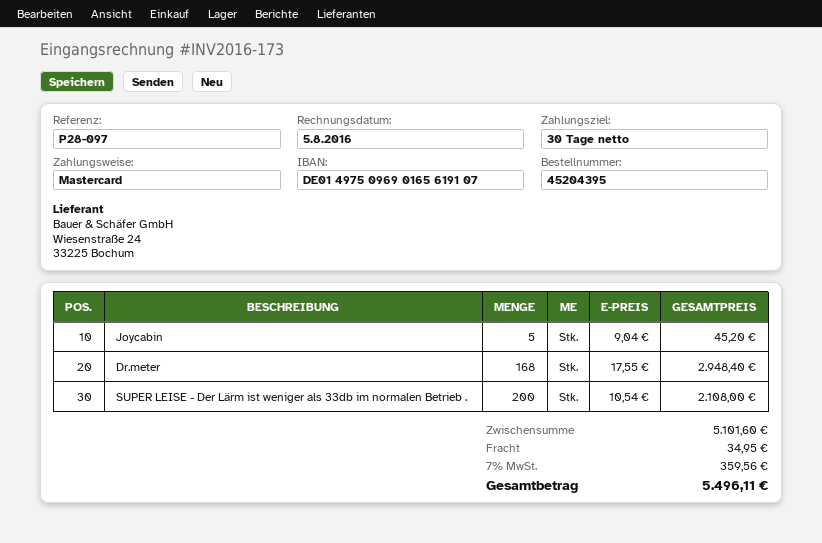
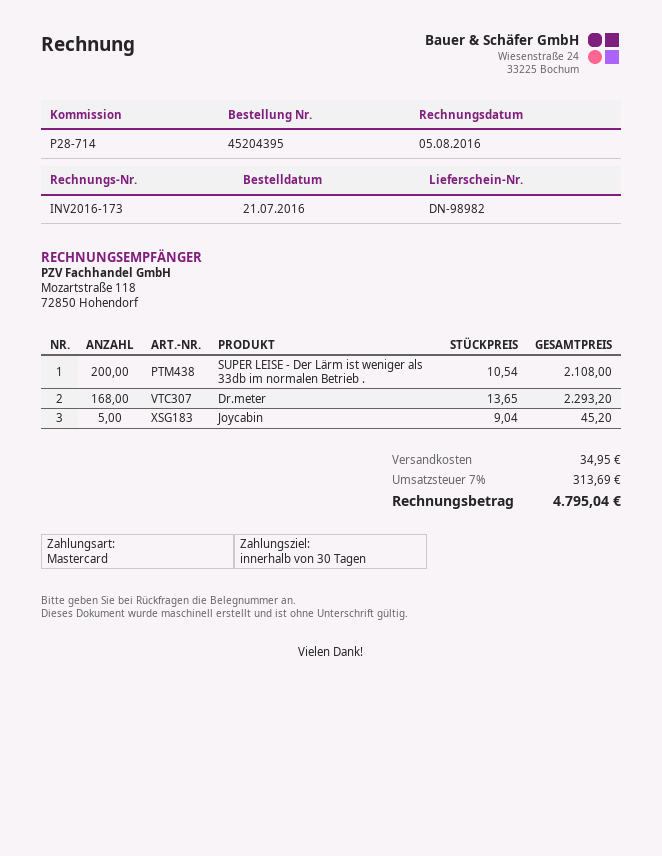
reference: P28-097 -> P28-714
Dr.meter: 168 x 17.55 = 2948.40 -> 168 x 13.65 = 2293.20
tax: 7% = 359.56 -> 7% = 313.69
total: 5496.11 -> 4795.04

